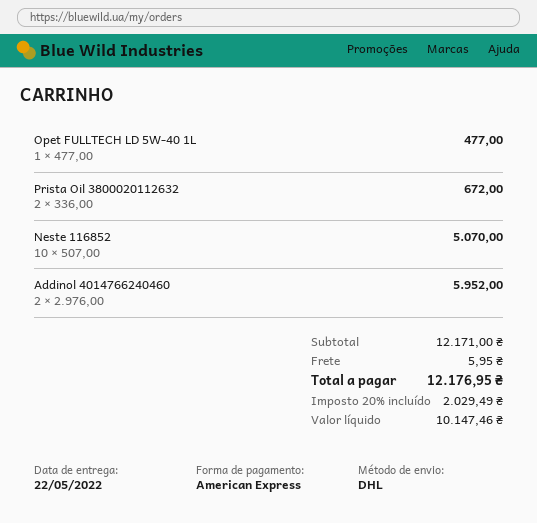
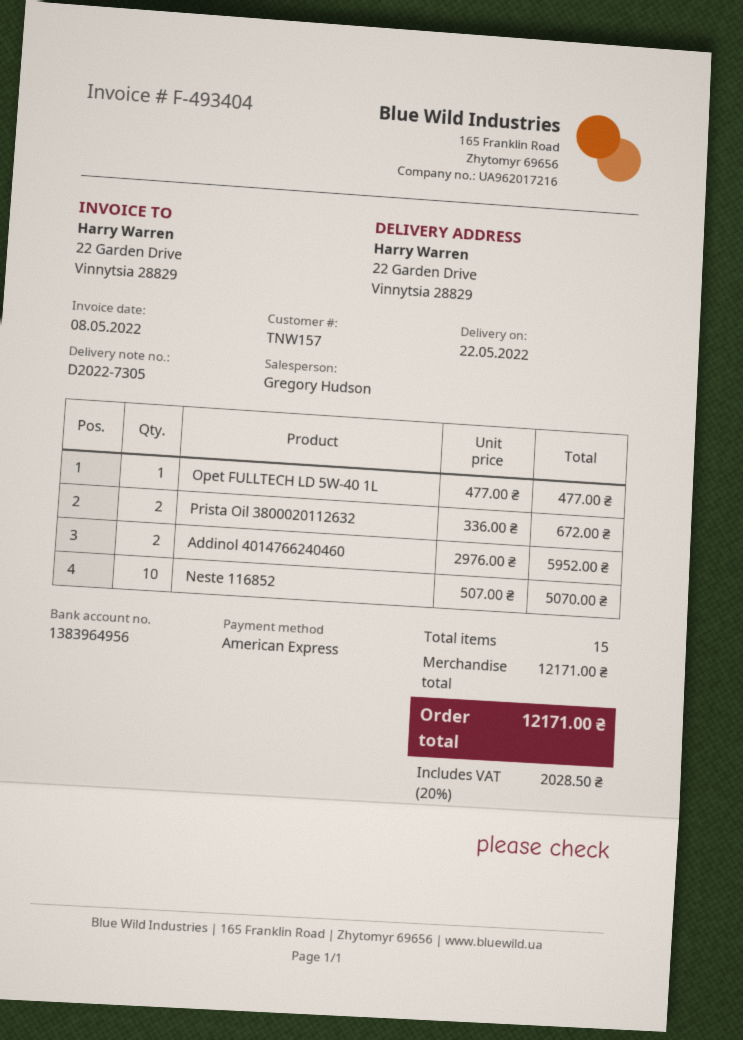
shipping: 5.95 -> none
tax: 20% = 2029.49 -> 20% = 2028.50
total: 12176.95 -> 12171.00

